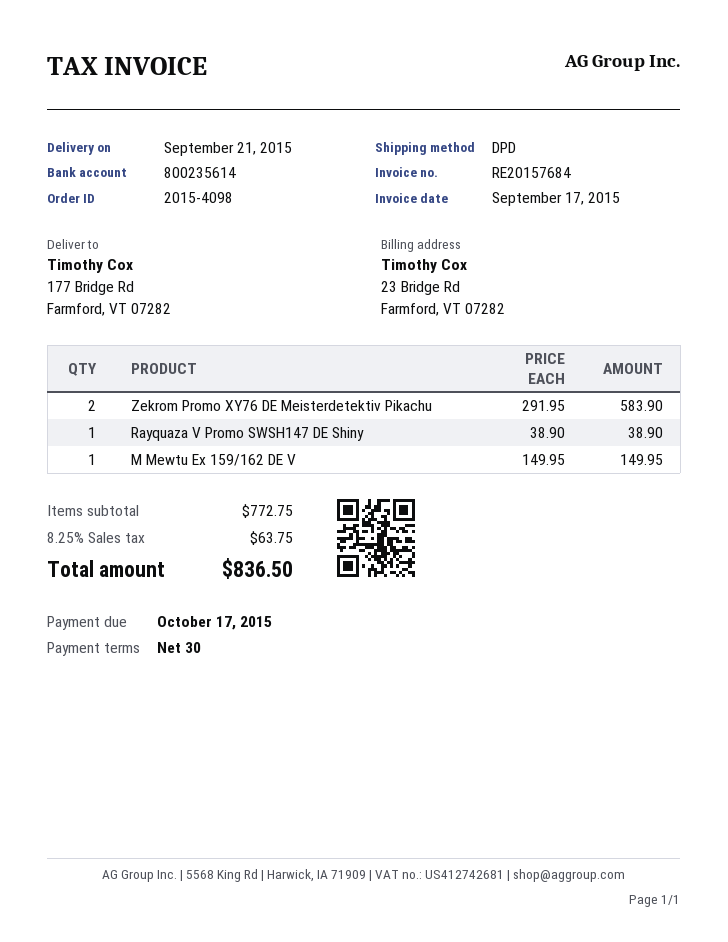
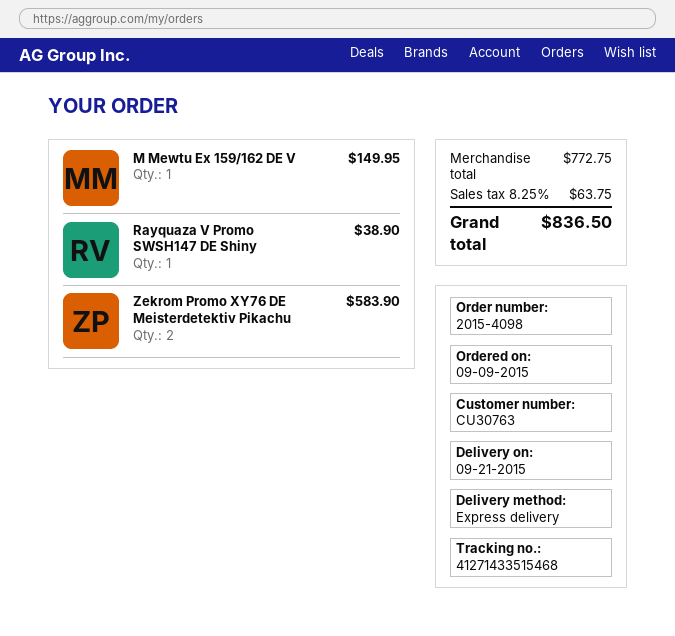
shipping method: DPD -> express

